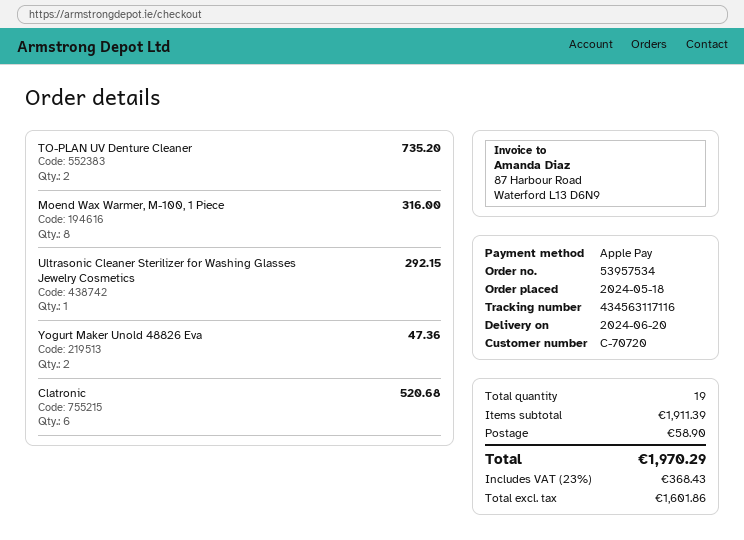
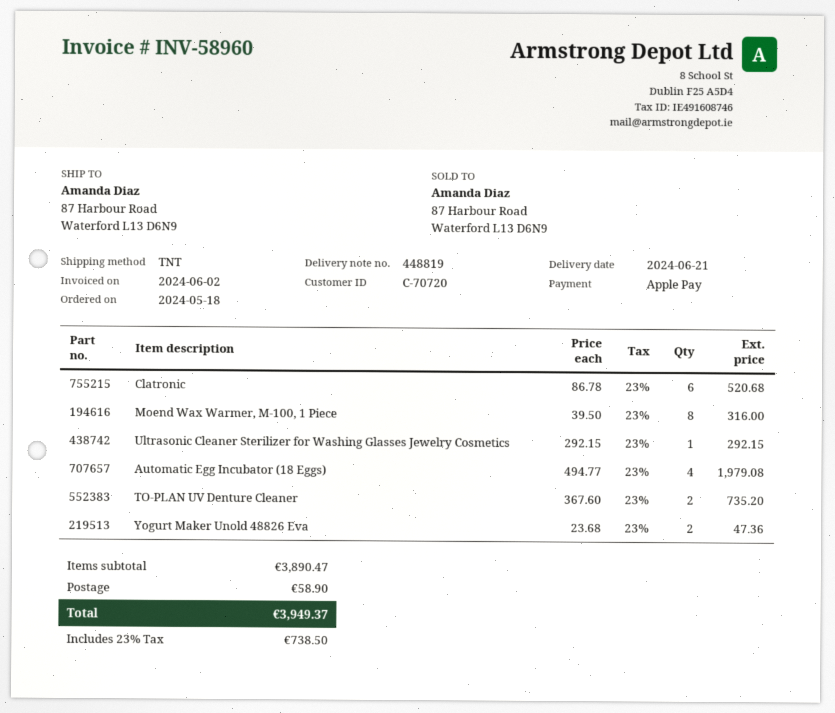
delivery date: 2024-06-20 -> 2024-06-21
Automatic Egg Incubator (18 Eggs): none -> 4 for 1979.08
subtotal: 1911.39 -> 3890.47
tax: 23% = 368.43 -> 23% = 738.50
total: 1970.29 -> 3949.37

